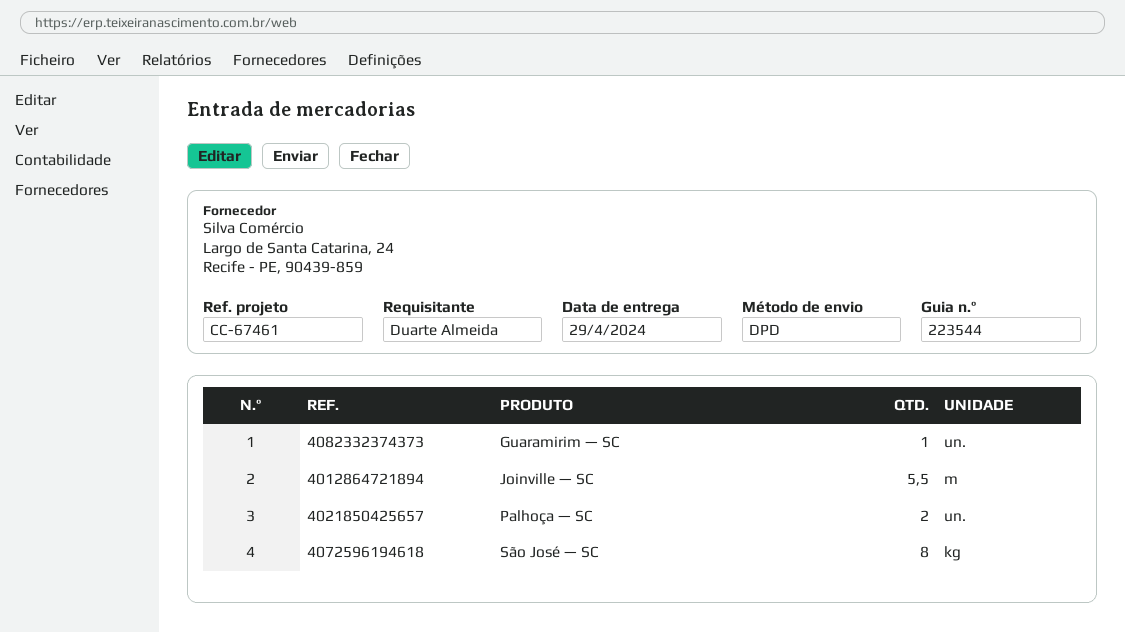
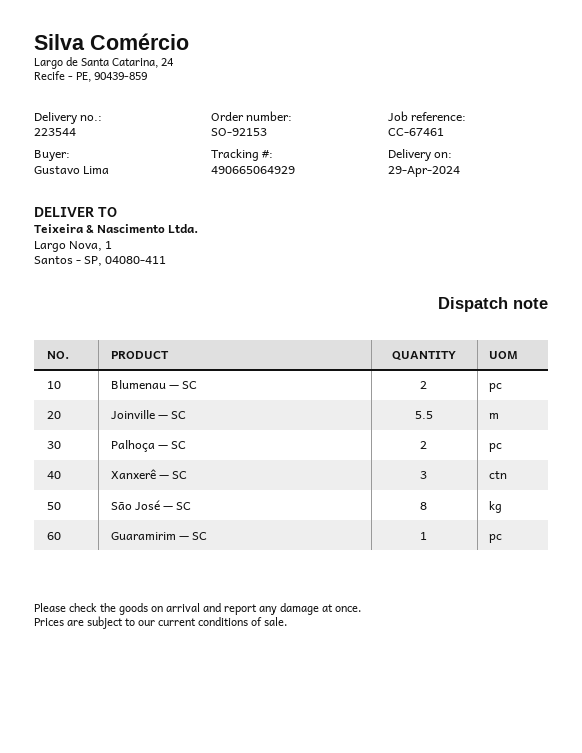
ordered by: Duarte Almeida -> Gustavo Lima
Blumenau — SC: none -> 2
Xanxerê — SC: none -> 3

